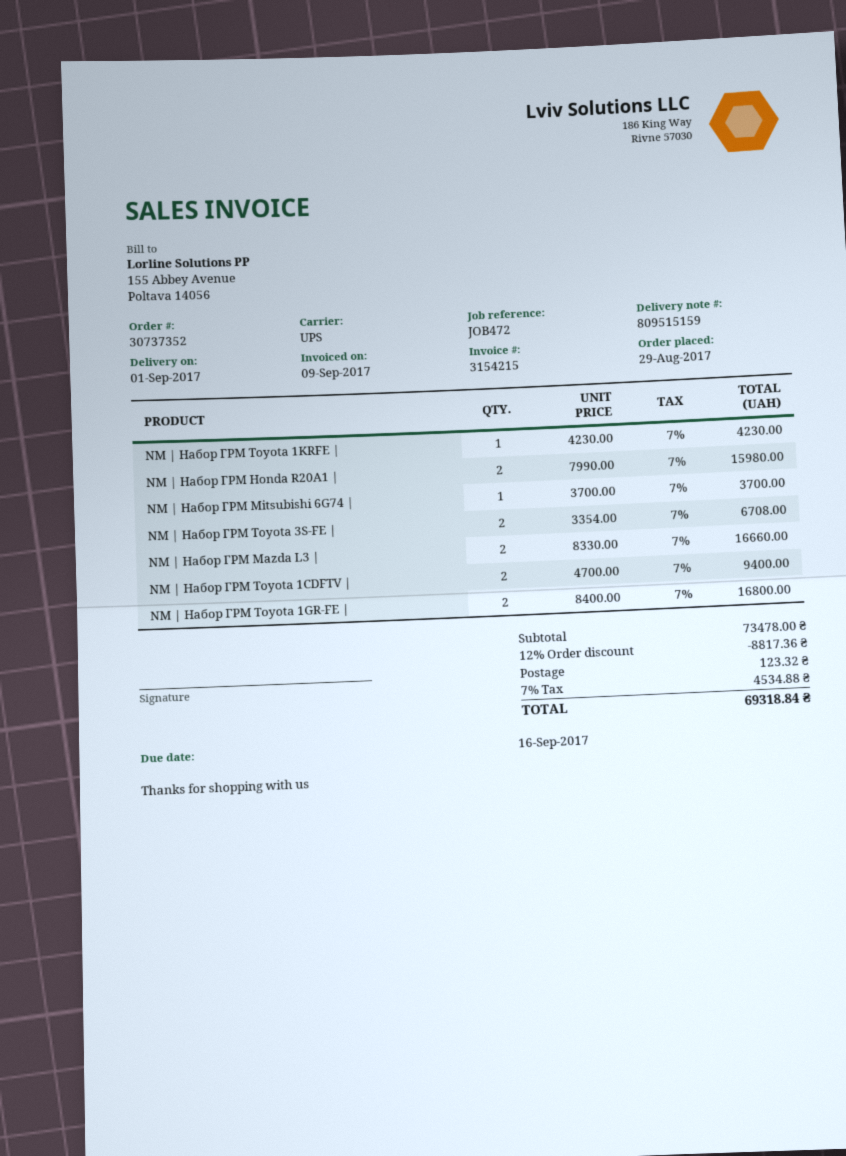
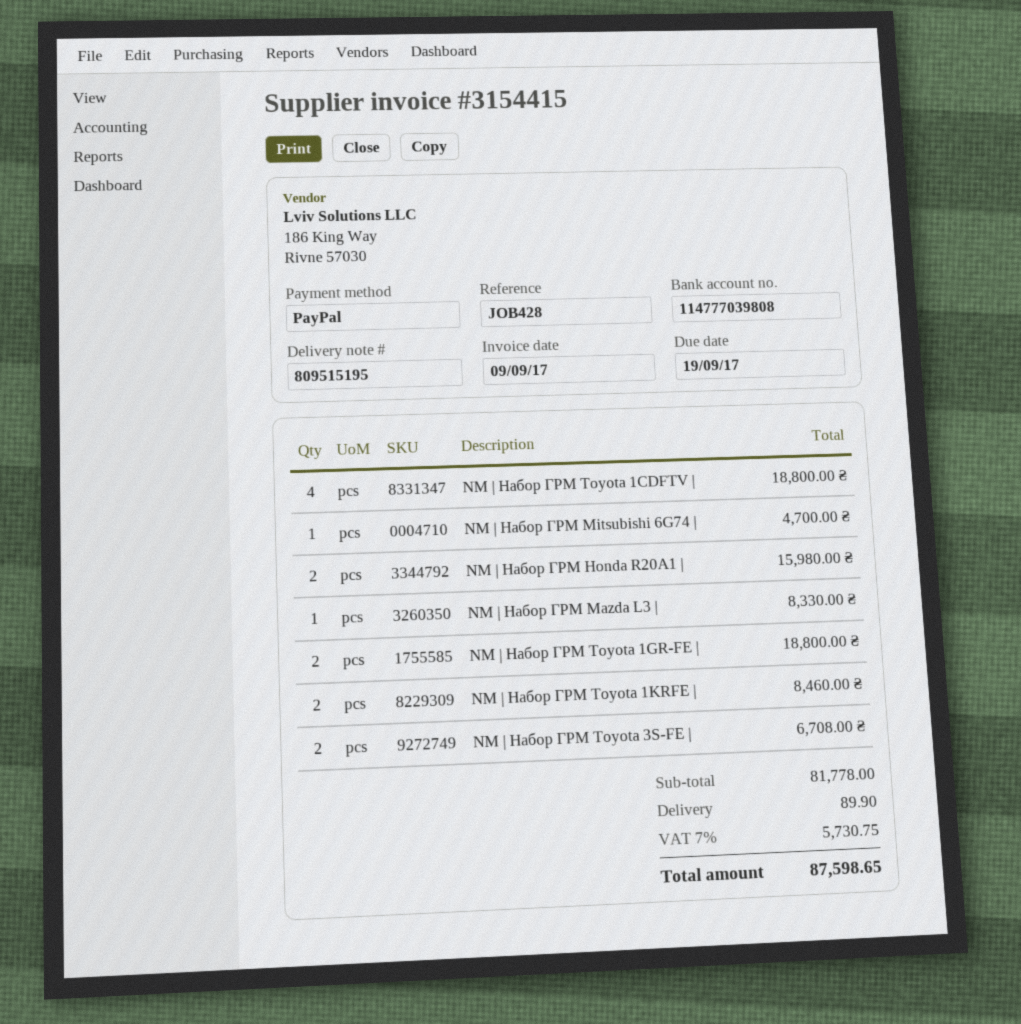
delivery note number: 809515159 -> 809515195
invoice number: 3154215 -> 3154415
due date: 2017-09-16 -> 2017-09-19
reference: JOB472 -> JOB428
NM | Набор ГРМ Toyota 1KRFE |: 1 for 4230.00 -> 2 for 8460.00
NM | Набор ГРМ Mitsubishi 6G74 |: 1 for 3700.00 -> 1 for 4700.00
NM | Набор ГРМ Mazda L3 |: 2 for 16660.00 -> 1 for 8330.00
NM | Набор ГРМ Toyota 1CDFTV |: 2 for 9400.00 -> 4 for 18800.00
NM | Набор ГРМ Toyota 1GR-FE |: 2 for 16800.00 -> 2 for 18800.00
subtotal: 73478.00 -> 81778.00
discount: 12% = 8817.36 -> none
shipping: 123.32 -> 89.90
tax: 7% = 4534.88 -> 7% = 5730.75
total: 69318.84 -> 87598.65

